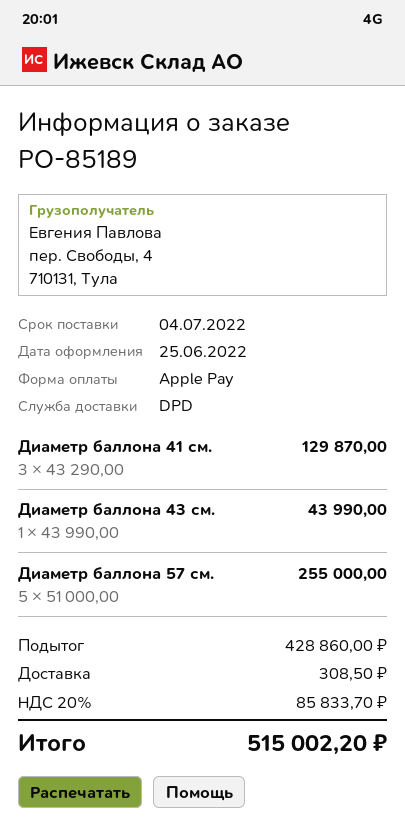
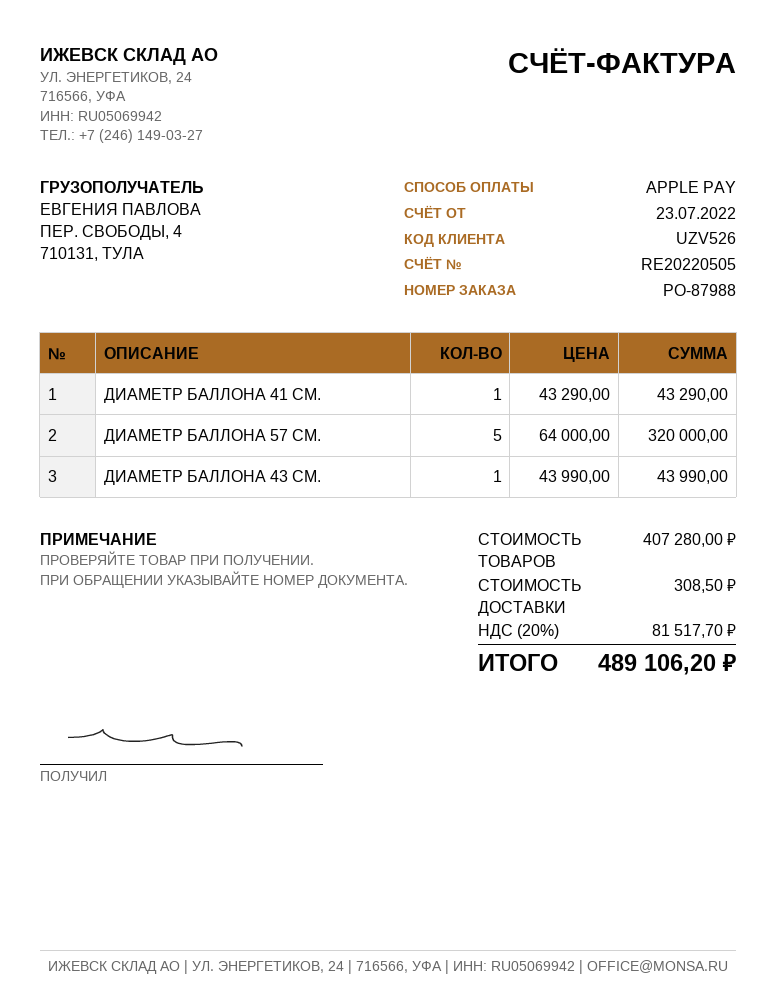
order number: PO-85189 -> PO-87988
Диаметр баллона 41 см.: 3 x 43290.00 = 129870.00 -> 1 x 43290.00 = 43290.00
Диаметр баллона 57 см.: 5 x 51000.00 = 255000.00 -> 5 x 64000.00 = 320000.00
subtotal: 428860.00 -> 407280.00
tax: 20% = 85833.70 -> 20% = 81517.70
total: 515002.20 -> 489106.20

